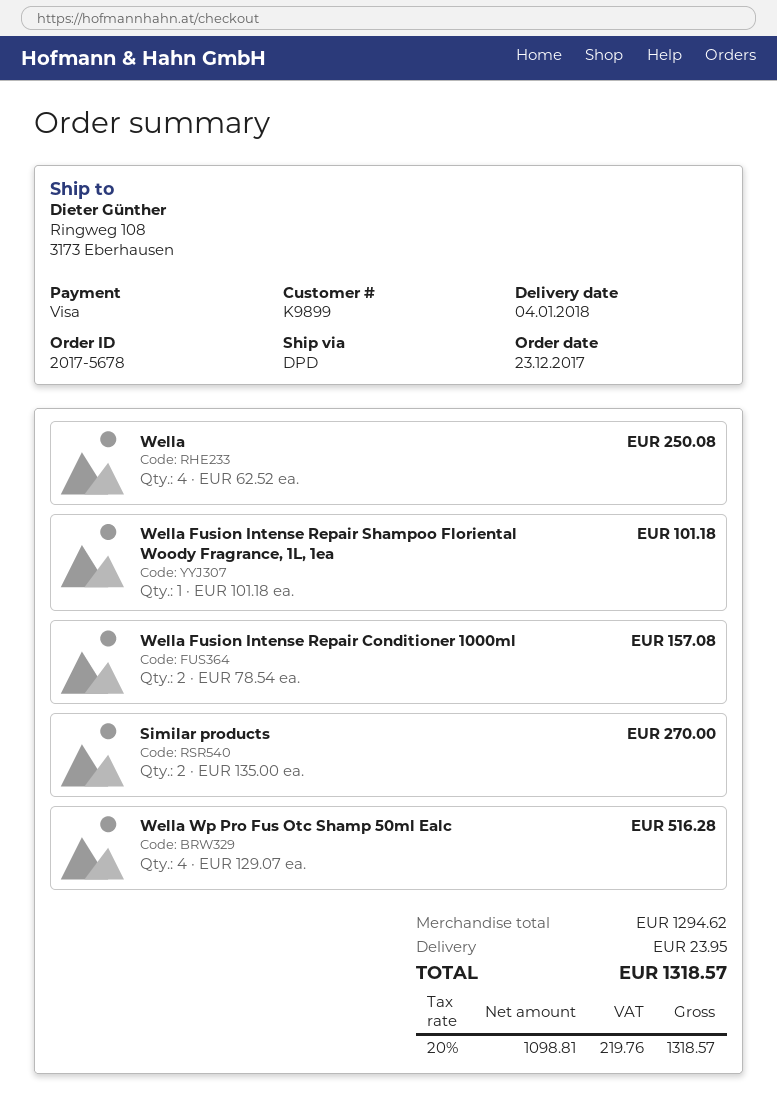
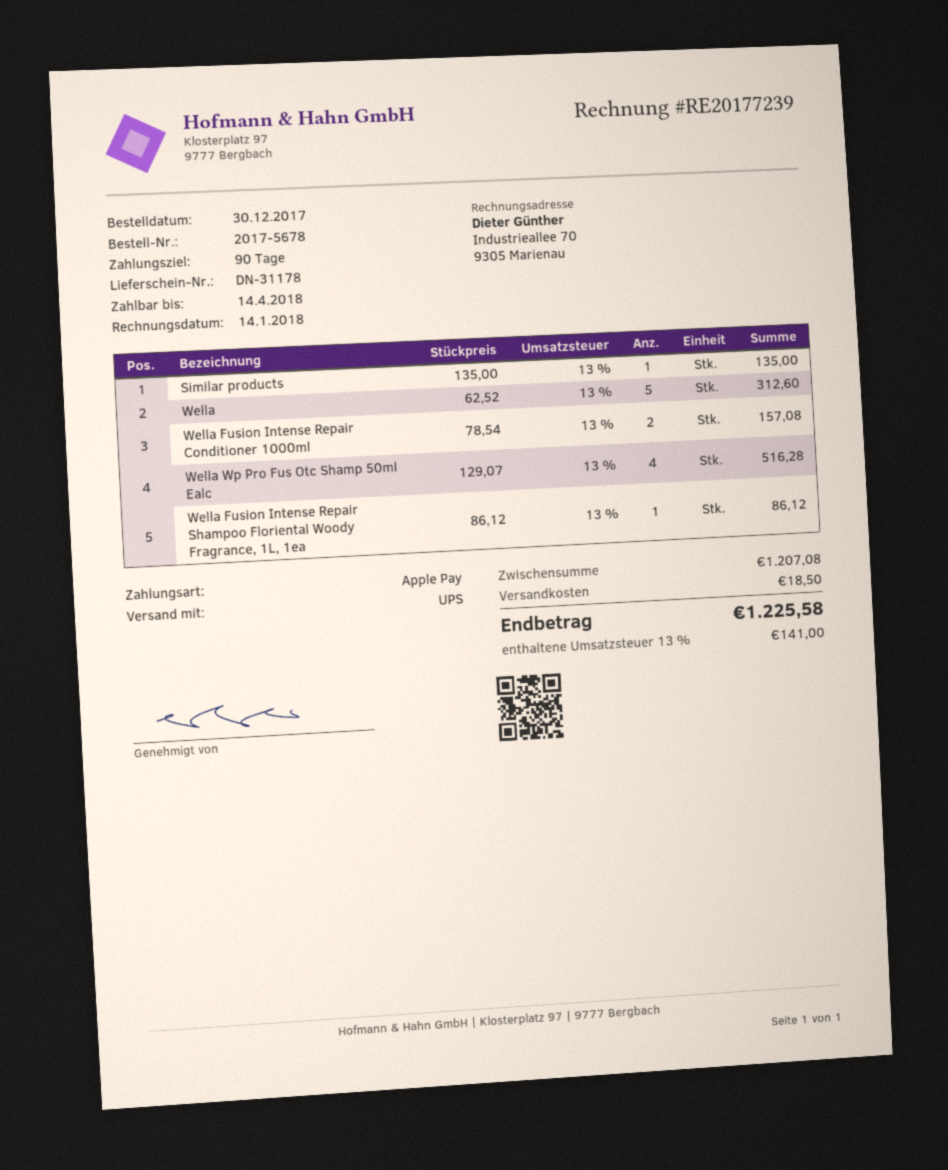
order date: 2017-12-23 -> 2017-12-30
payment method: Visa -> Apple Pay
shipping method: DPD -> UPS
Wella: 4 x 62.52 = 250.08 -> 5 x 62.52 = 312.60
Wella Fusion Intense Repair Shampoo Floriental Woody Fragrance, 1L, 1ea: 1 x 101.18 = 101.18 -> 1 x 86.12 = 86.12
Similar products: 2 x 135.00 = 270.00 -> 1 x 135.00 = 135.00
subtotal: 1294.62 -> 1207.08
shipping: 23.95 -> 18.50
tax: 20% = 219.76 -> 13% = 141.00
total: 1318.57 -> 1225.58

